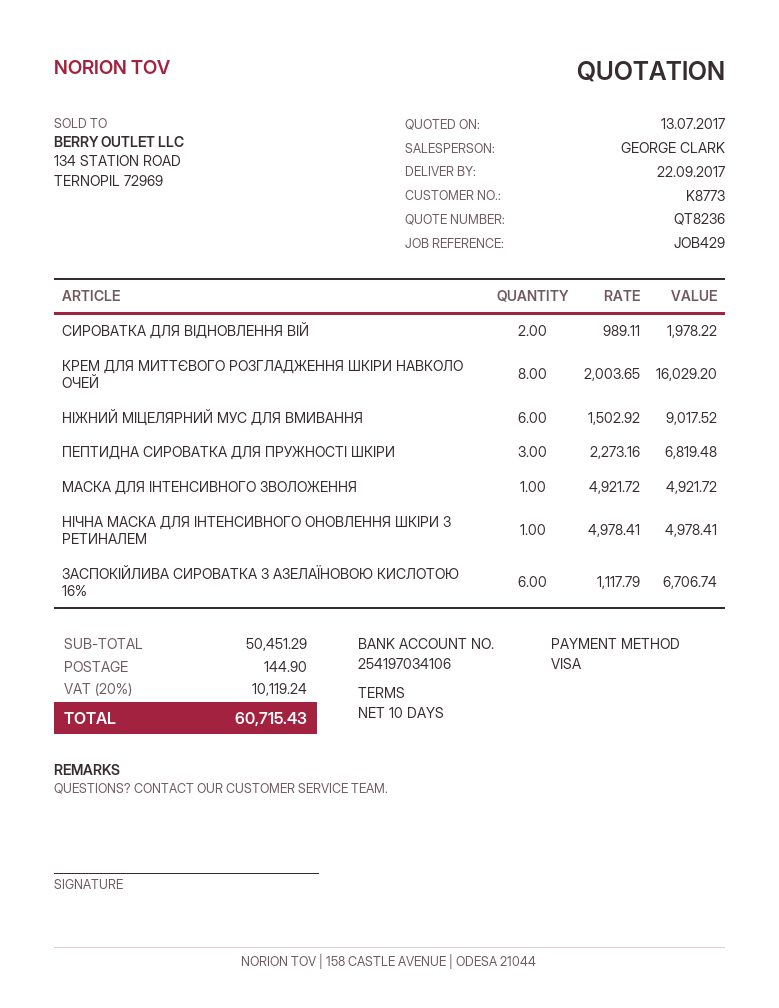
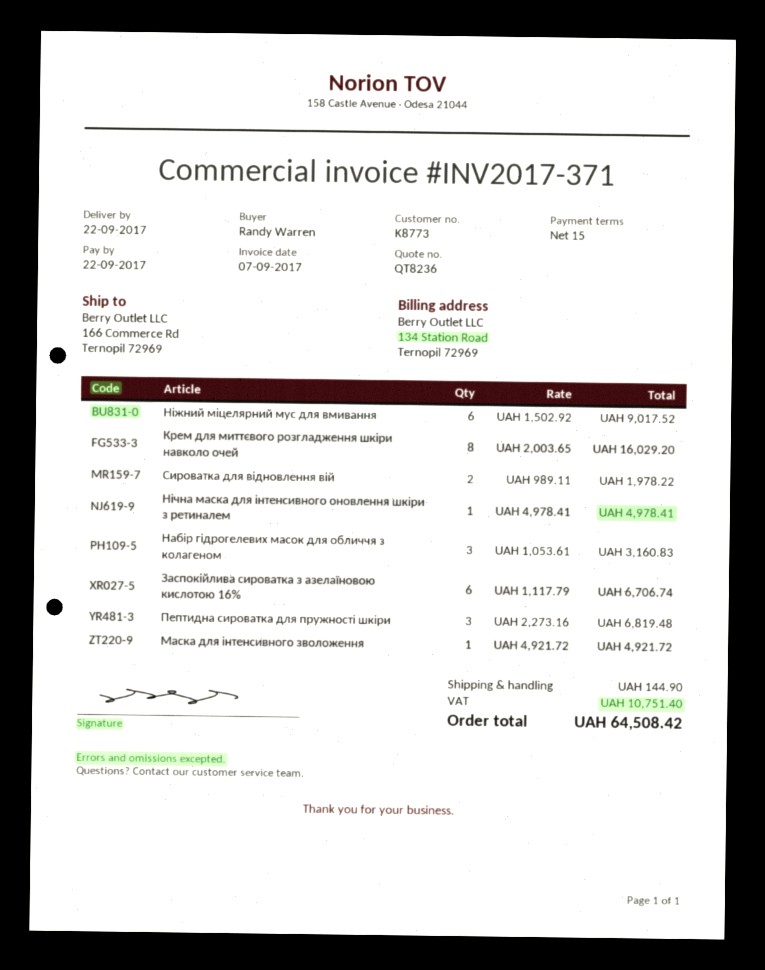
payment terms: 10 days -> 15 days
Набір гідрогелевих масок для обличчя з колагеном: none -> 3 x 1053.61 = 3160.83
tax: 10119.24 -> 10751.40
total: 60715.43 -> 64508.42

